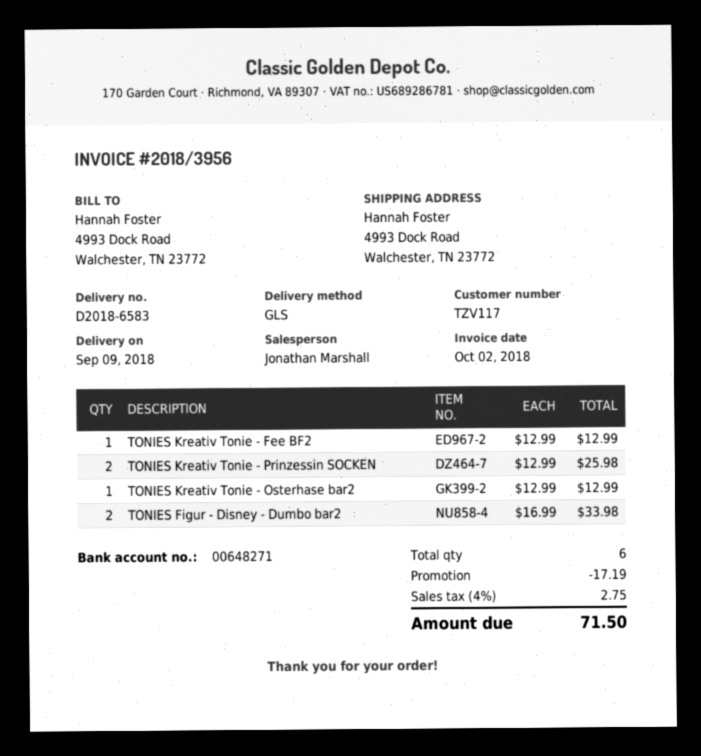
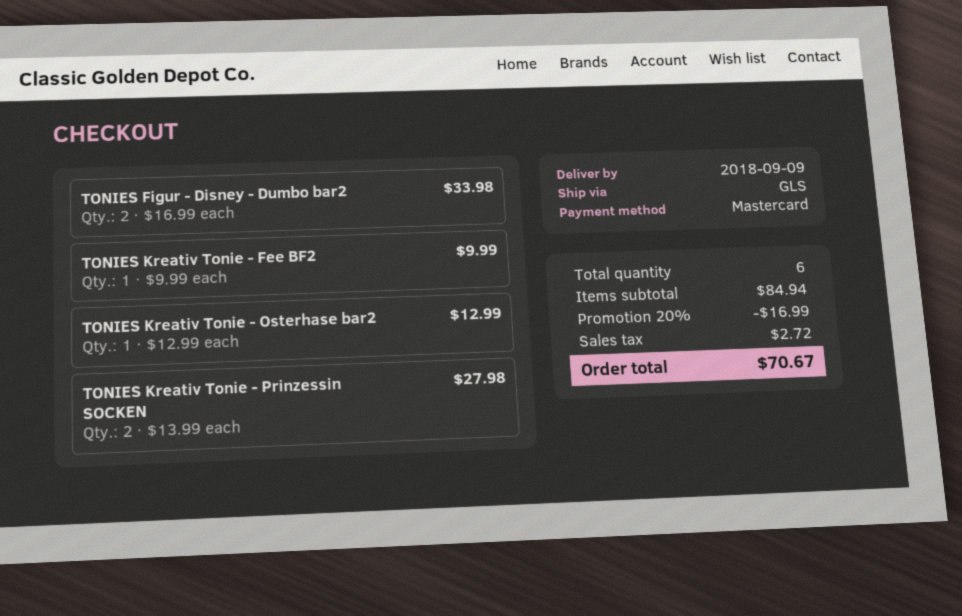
TONIES Kreativ Tonie - Fee BF2: 1 x 12.99 = 12.99 -> 1 x 9.99 = 9.99
TONIES Kreativ Tonie - Prinzessin SOCKEN: 2 x 12.99 = 25.98 -> 2 x 13.99 = 27.98
discount: 17.19 -> 16.99
tax: 2.75 -> 2.72
total: 71.50 -> 70.67

